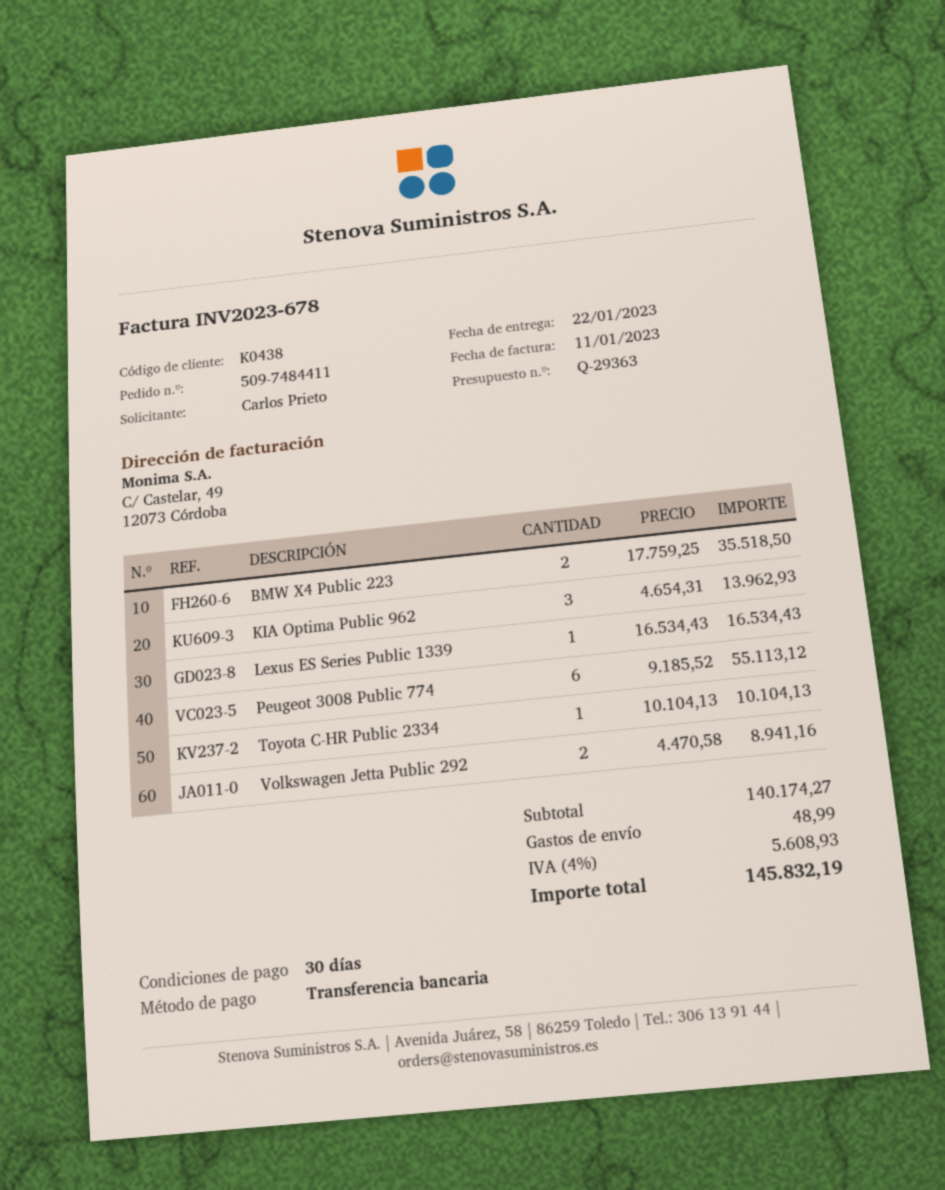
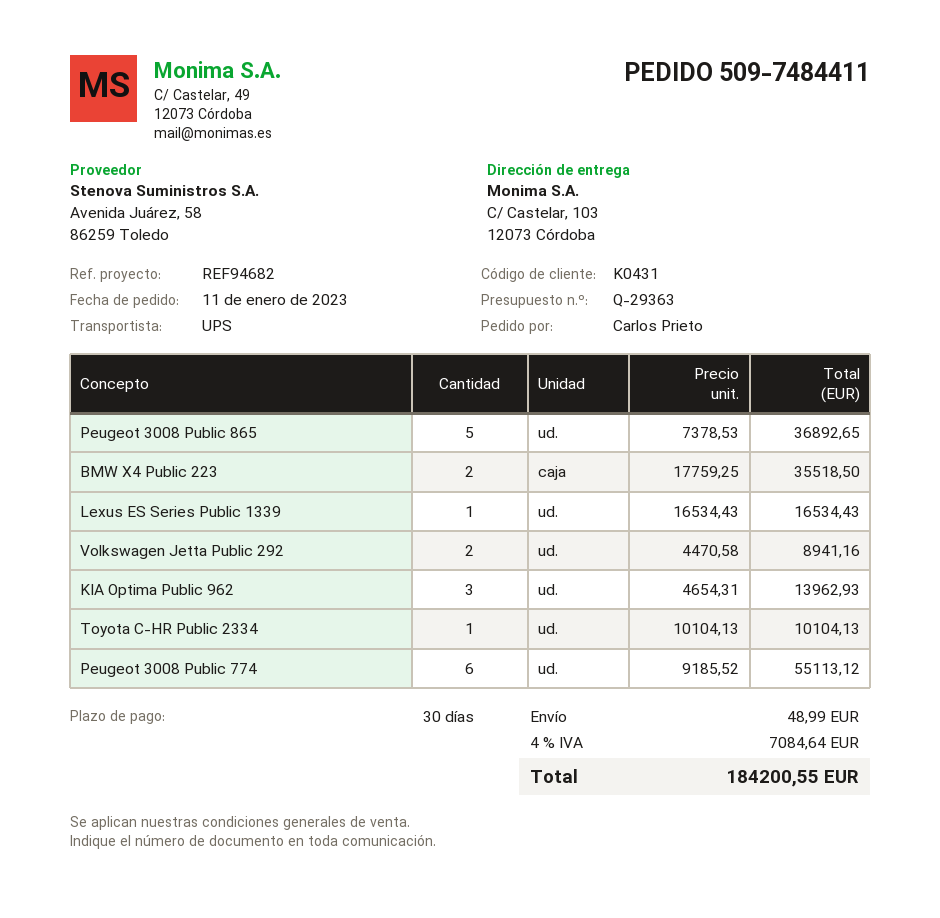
customer number: K0438 -> K0431
Peugeot 3008 Public 865: none -> 5 x 7378.53 = 36892.65
tax: 4% = 5608.93 -> 4% = 7084.64
total: 145832.19 -> 184200.55

